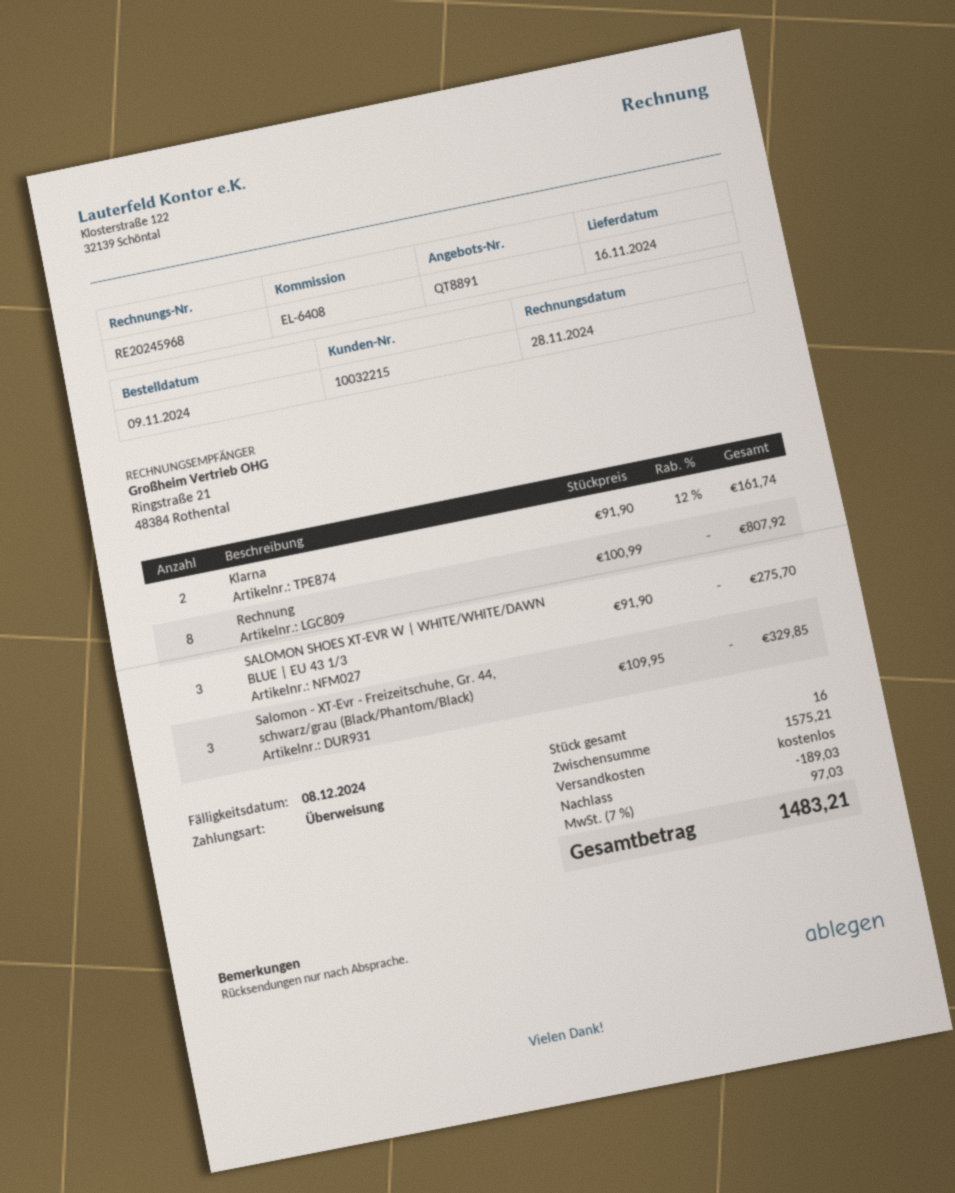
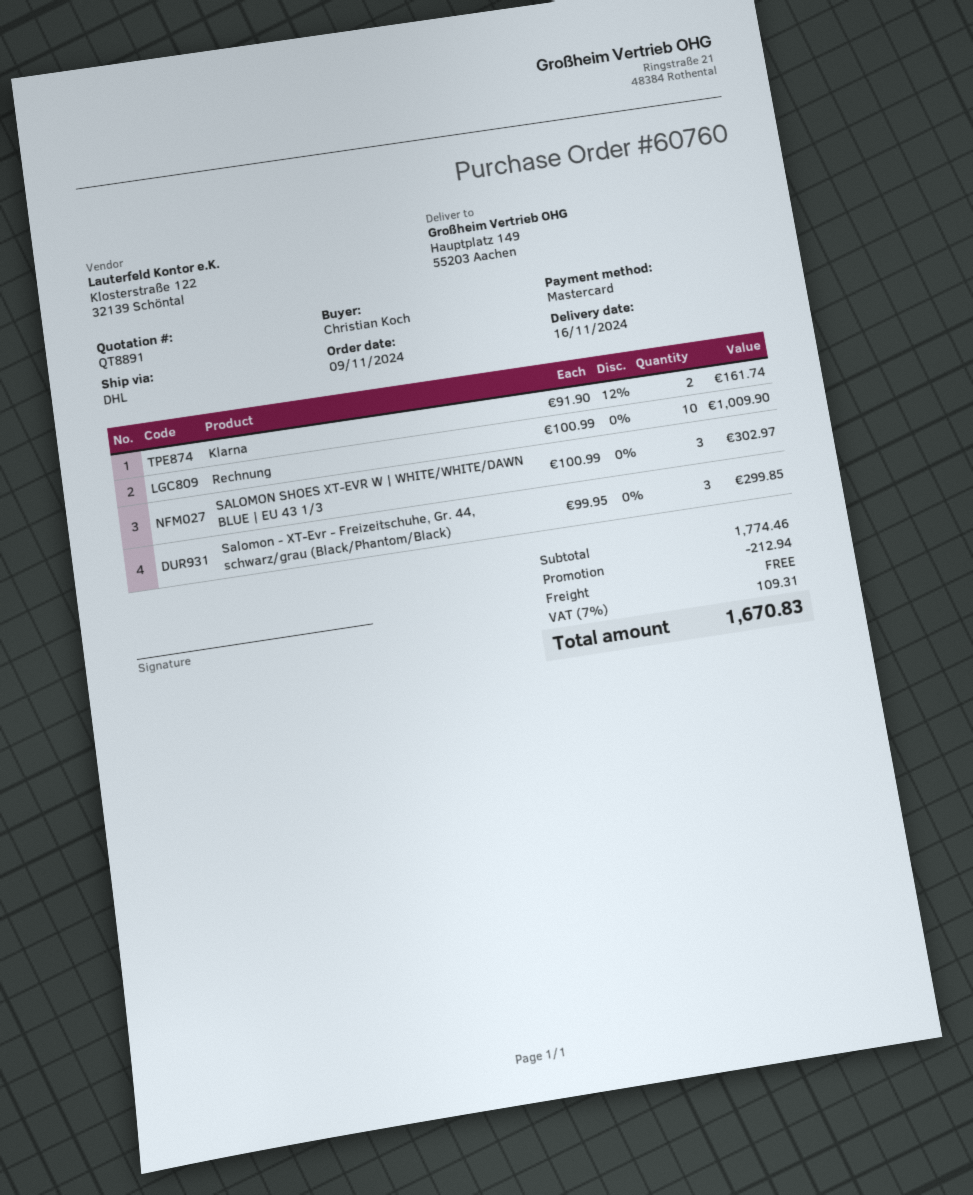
payment method: bank transfer -> Mastercard
Rechnung: 8 x 100.99 = 807.92 -> 10 x 100.99 = 1009.90
SALOMON SHOES XT-EVR W | WHITE/WHITE/DAWN BLUE | EU 43 1/3: 3 x 91.90 = 275.70 -> 3 x 100.99 = 302.97
Salomon - XT-Evr - Freizeitschuhe, Gr. 44, schwarz/grau (Black/Phantom/Black): 3 x 109.95 = 329.85 -> 3 x 99.95 = 299.85
subtotal: 1575.21 -> 1774.46
discount: 189.03 -> 212.94
tax: 7% = 97.03 -> 7% = 109.31
total: 1483.21 -> 1670.83

